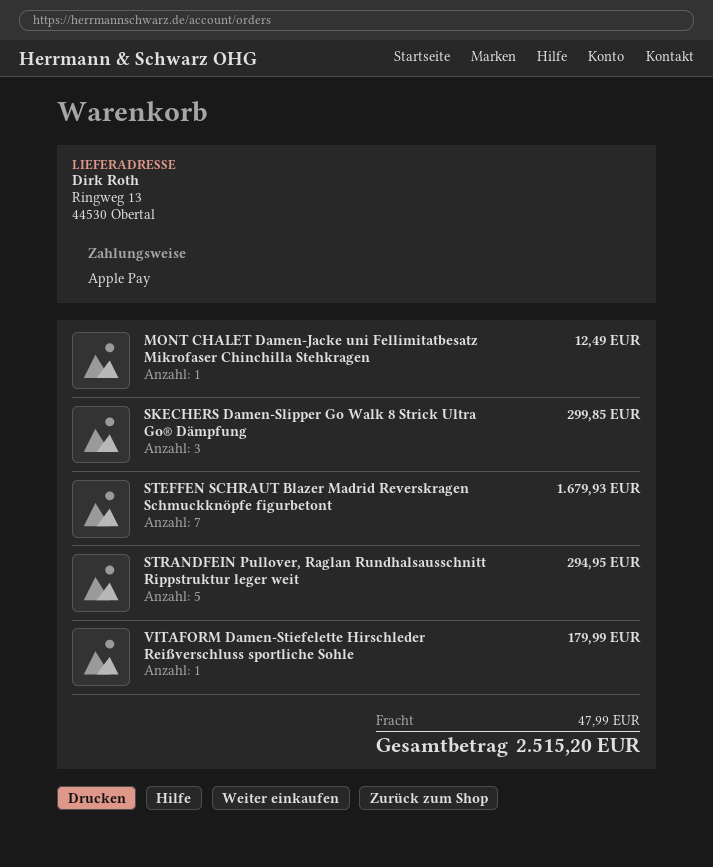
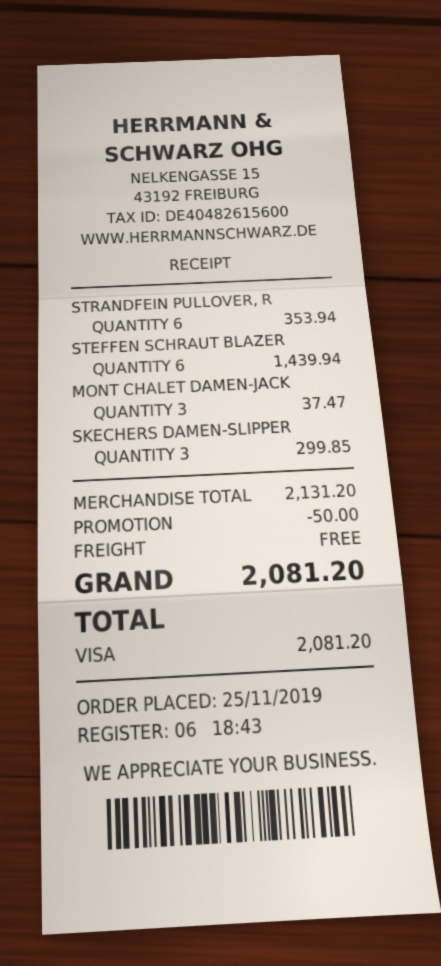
payment method: Apple Pay -> Visa
MONT CHALET Damen-Jacke uni Fellimitatbesatz Mikrofaser Chinchilla Stehkragen: 1 for 12.49 -> 3 for 37.47
STEFFEN SCHRAUT Blazer Madrid Reverskragen Schmuckknöpfe figurbetont: 7 for 1679.93 -> 6 for 1439.94
STRANDFEIN Pullover, Raglan Rundhalsausschnitt Rippstruktur leger weit: 5 for 294.95 -> 6 for 353.94
VITAFORM Damen-Stiefelette Hirschleder Reißverschluss sportliche Sohle: 1 for 179.99 -> none
discount: none -> 50.00
shipping: 47.99 -> 0.00
total: 2515.20 -> 2081.20

